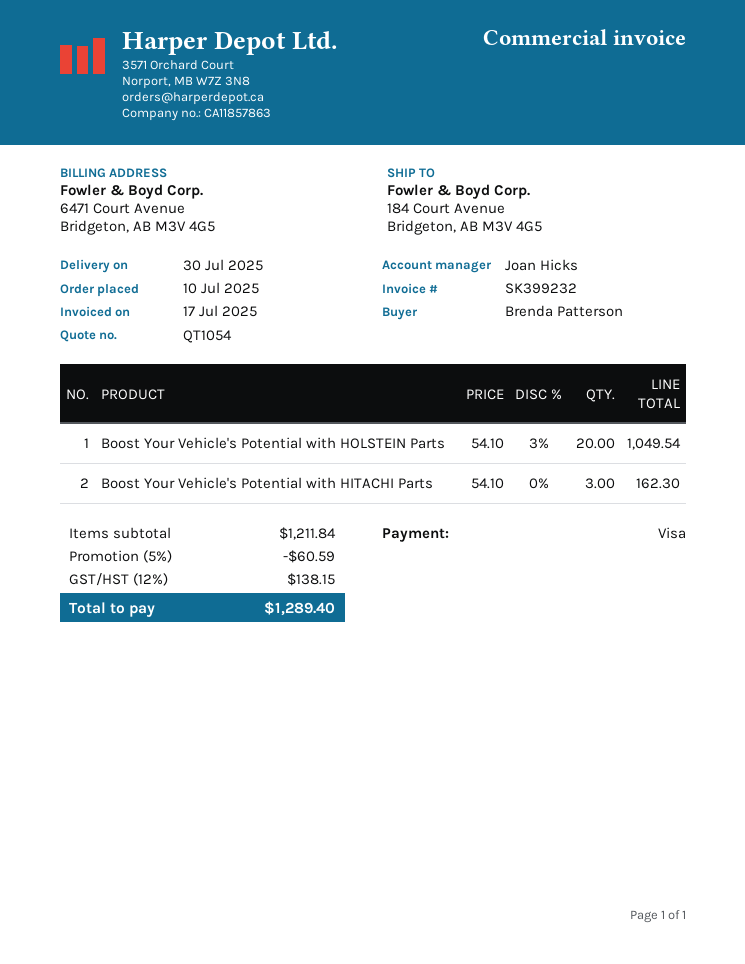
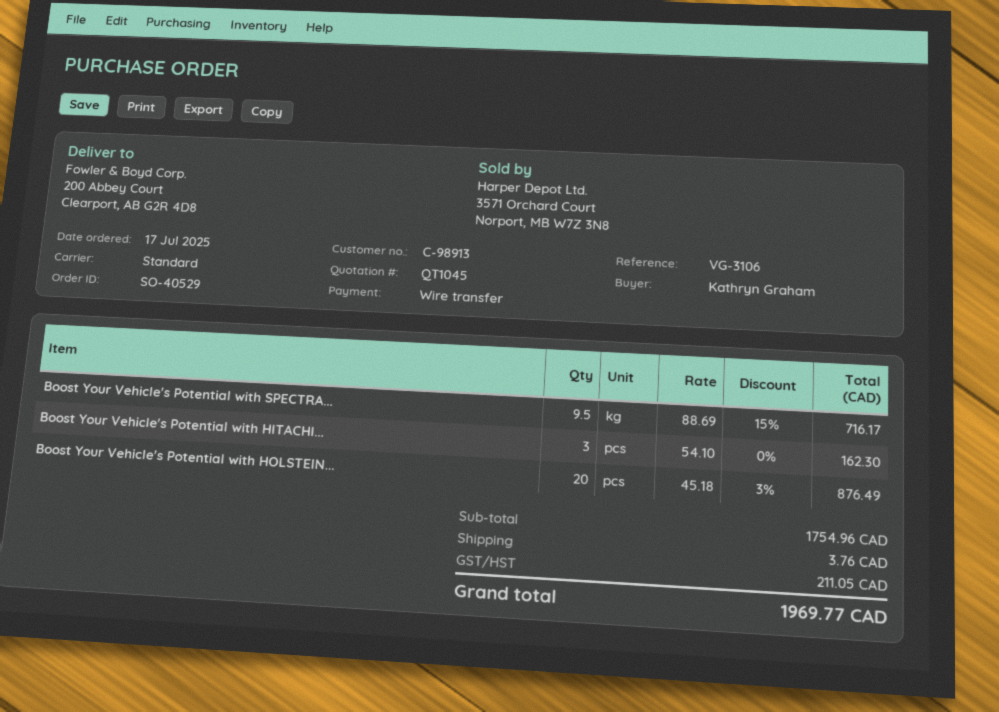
quote number: QT1054 -> QT1045
order date: 2025-07-10 -> 2025-07-17
ordered by: Brenda Patterson -> Kathryn Graham
payment method: Visa -> bank transfer
ship to: 184 Court Avenue, Bridgeton, AB M3V 4G5 -> 200 Abbey Court, Clearport, AB G2R 4D8
Boost Your Vehicle's Potential with HOLSTEIN Parts: 20 x 54.10 - 3% = 1049.54 -> 20 x 45.18 - 3% = 876.49
Boost Your Vehicle's Potential with SPECTRA...: none -> 9.5 x 88.69 - 15% = 716.17
subtotal: 1211.84 -> 1754.96
discount: 5% = 60.59 -> none
shipping: none -> 3.76
tax: 138.15 -> 211.05
total: 1289.40 -> 1969.77

